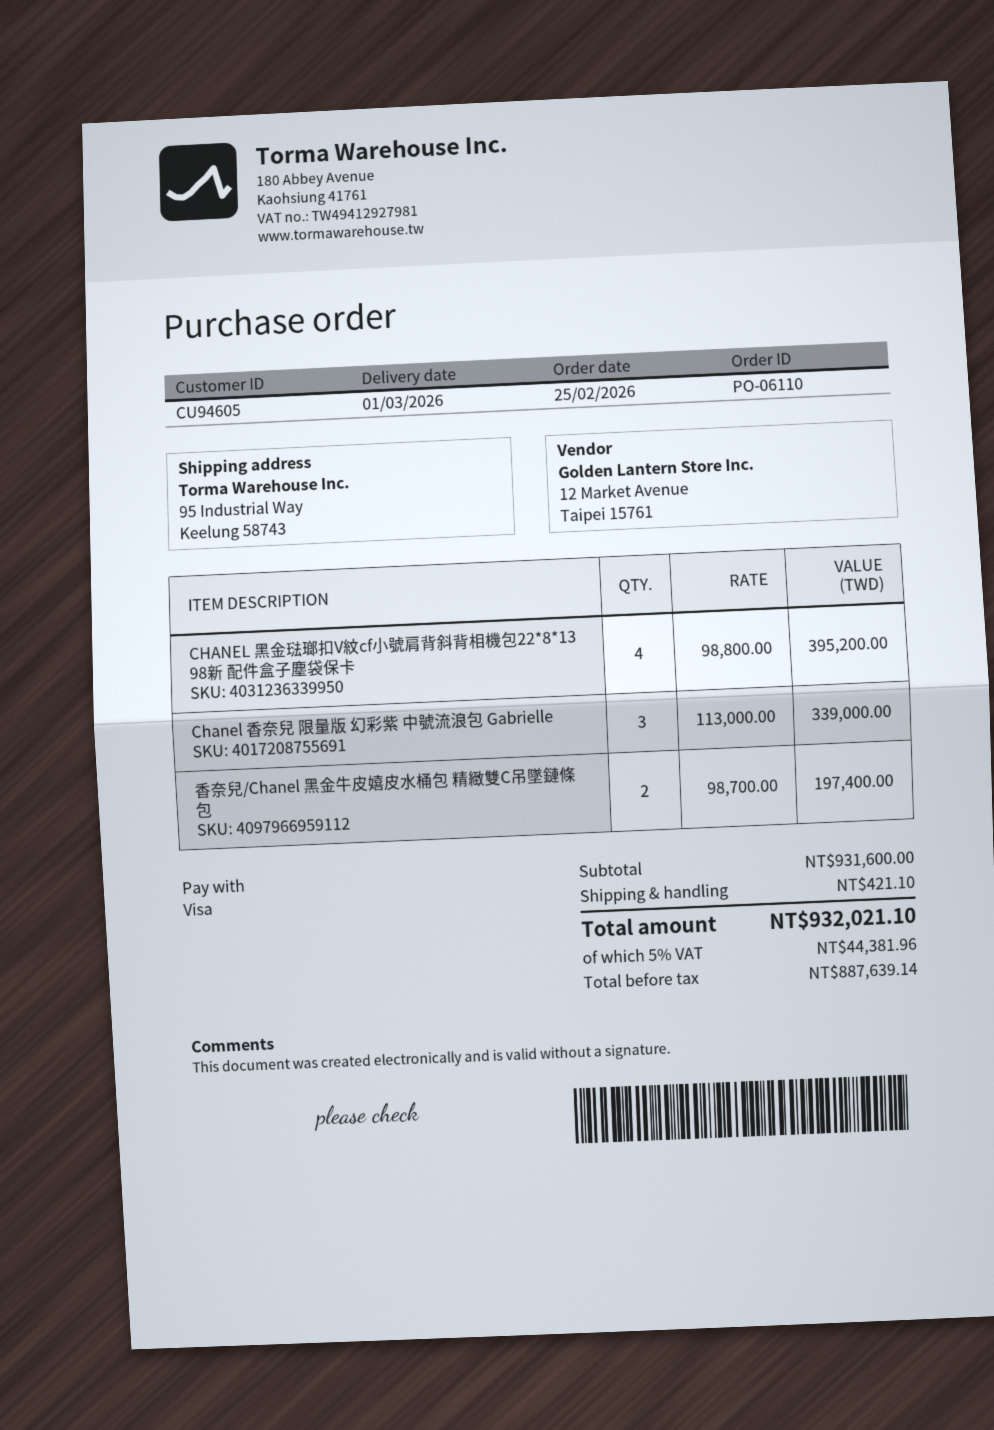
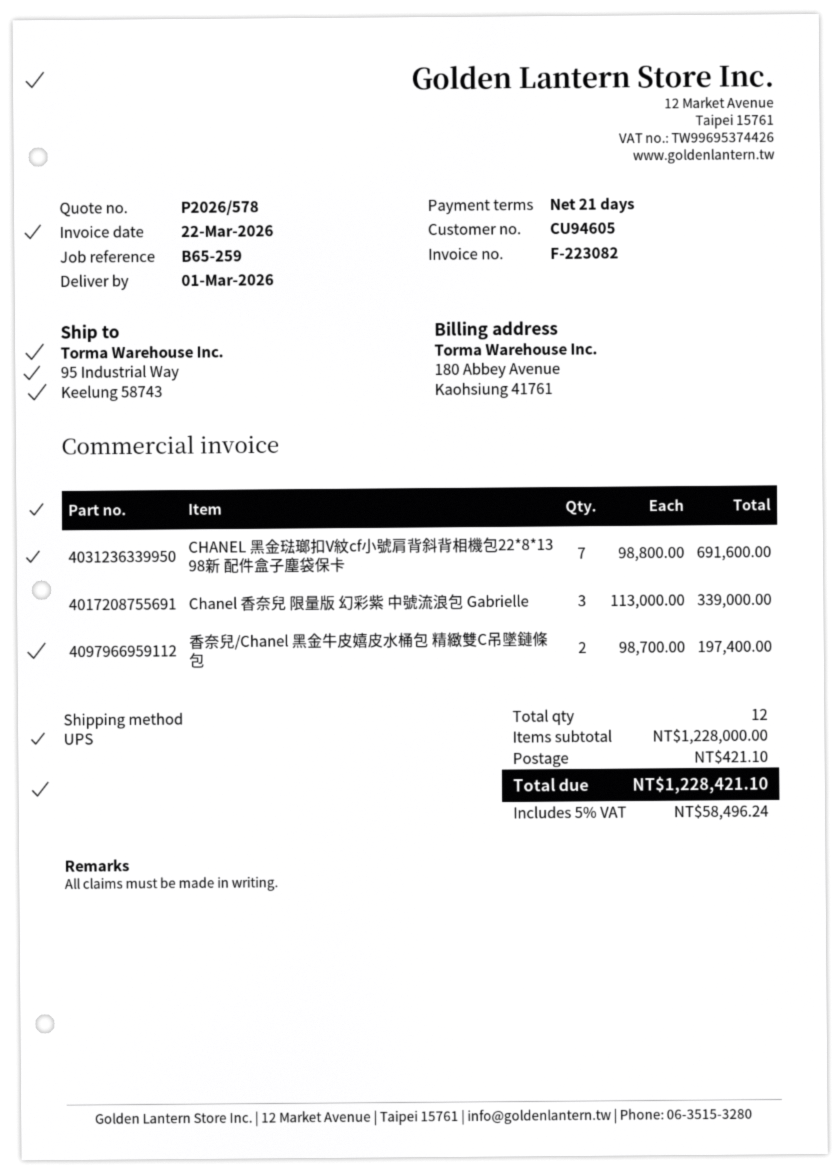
CHANEL 黑金琺瑯扣V紋cf小號肩背斜背相機包22*8*13 98新 配件盒子塵袋保卡: 4 x 98800.00 = 395200.00 -> 7 x 98800.00 = 691600.00
subtotal: 931600.00 -> 1228000.00
tax: 5% = 44381.96 -> 5% = 58496.24
total: 932021.10 -> 1228421.10

